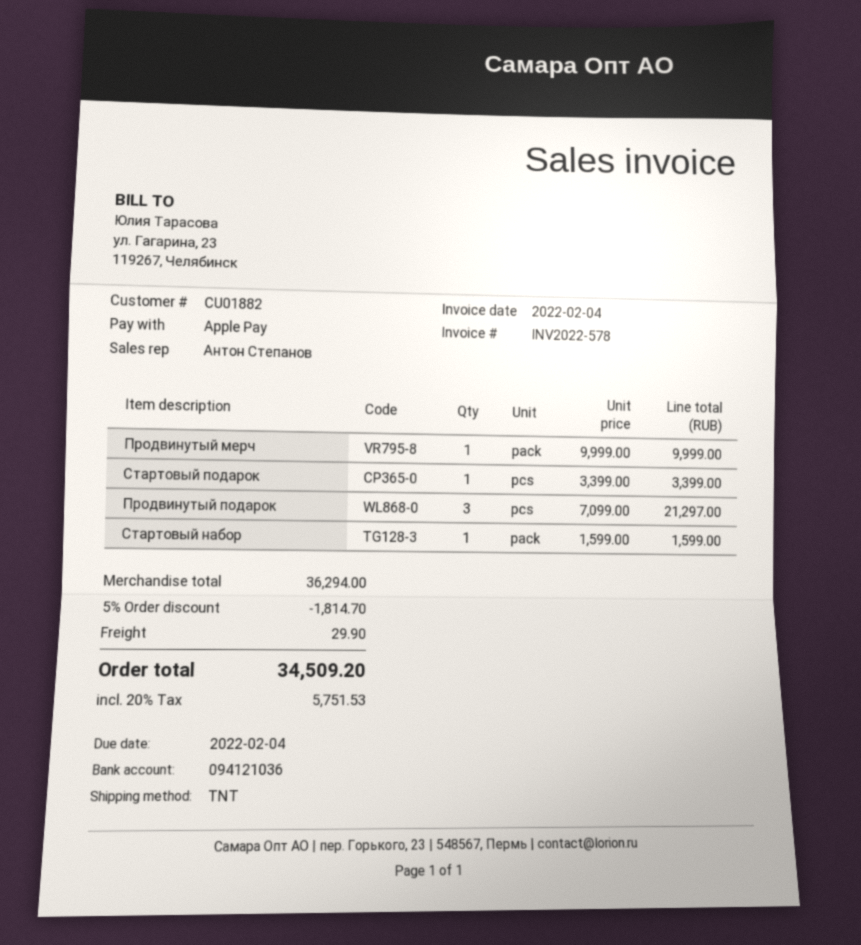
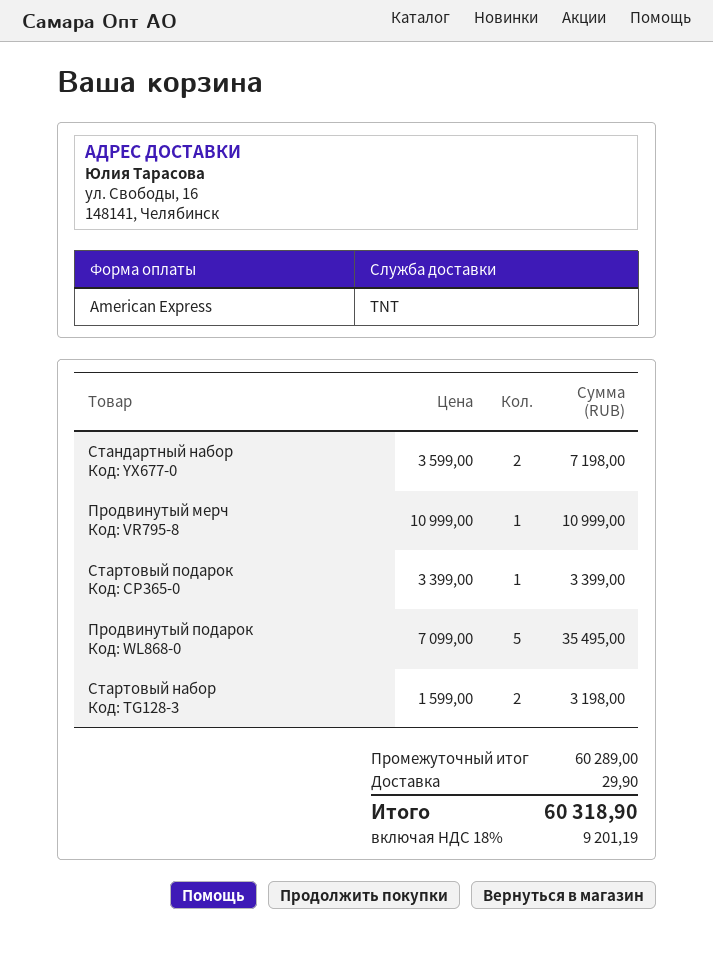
payment method: Apple Pay -> American Express
Продвинутый мерч: 1 x 9999.00 = 9999.00 -> 1 x 10999.00 = 10999.00
Продвинутый подарок: 3 x 7099.00 = 21297.00 -> 5 x 7099.00 = 35495.00
Стартовый набор: 1 x 1599.00 = 1599.00 -> 2 x 1599.00 = 3198.00
Стандартный набор: none -> 2 x 3599.00 = 7198.00
subtotal: 36294.00 -> 60289.00
discount: 5% = 1814.70 -> none
tax: 20% = 5751.53 -> 18% = 9201.19
total: 34509.20 -> 60318.90

